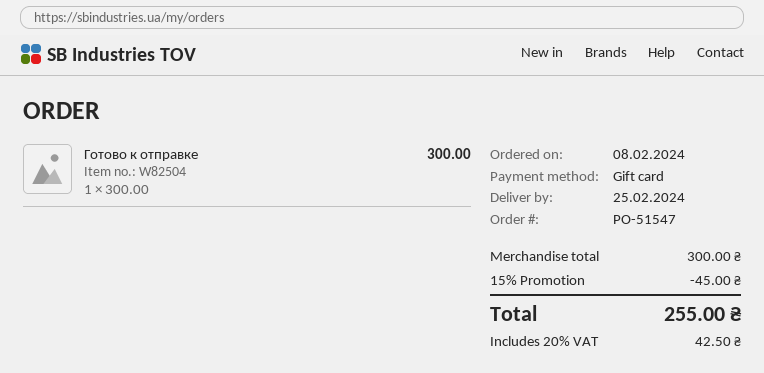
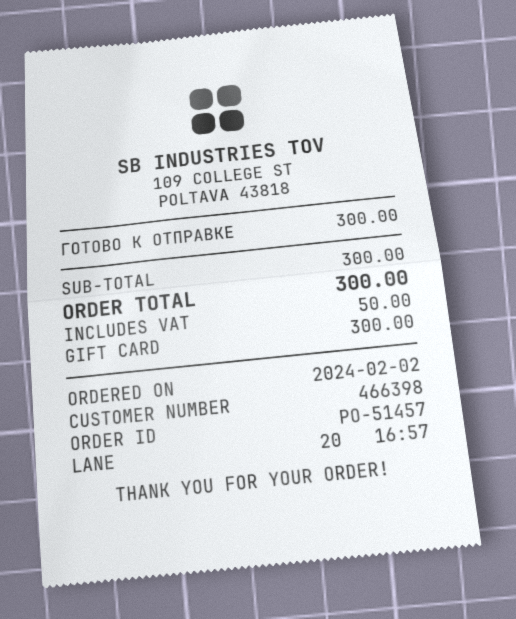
order number: PO-51547 -> PO-51457
order date: 2024-02-08 -> 2024-02-02
discount: 15% = 45.00 -> none
tax: 42.50 -> 50.00
total: 255.00 -> 300.00

